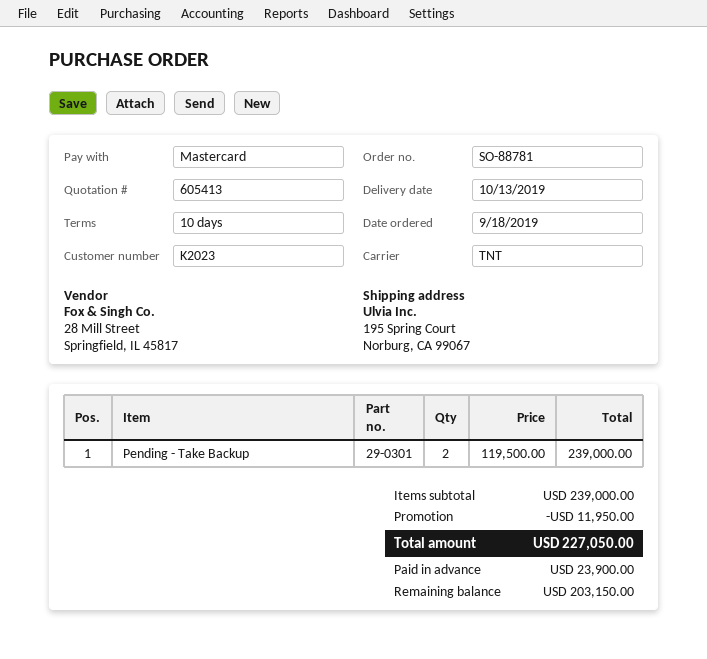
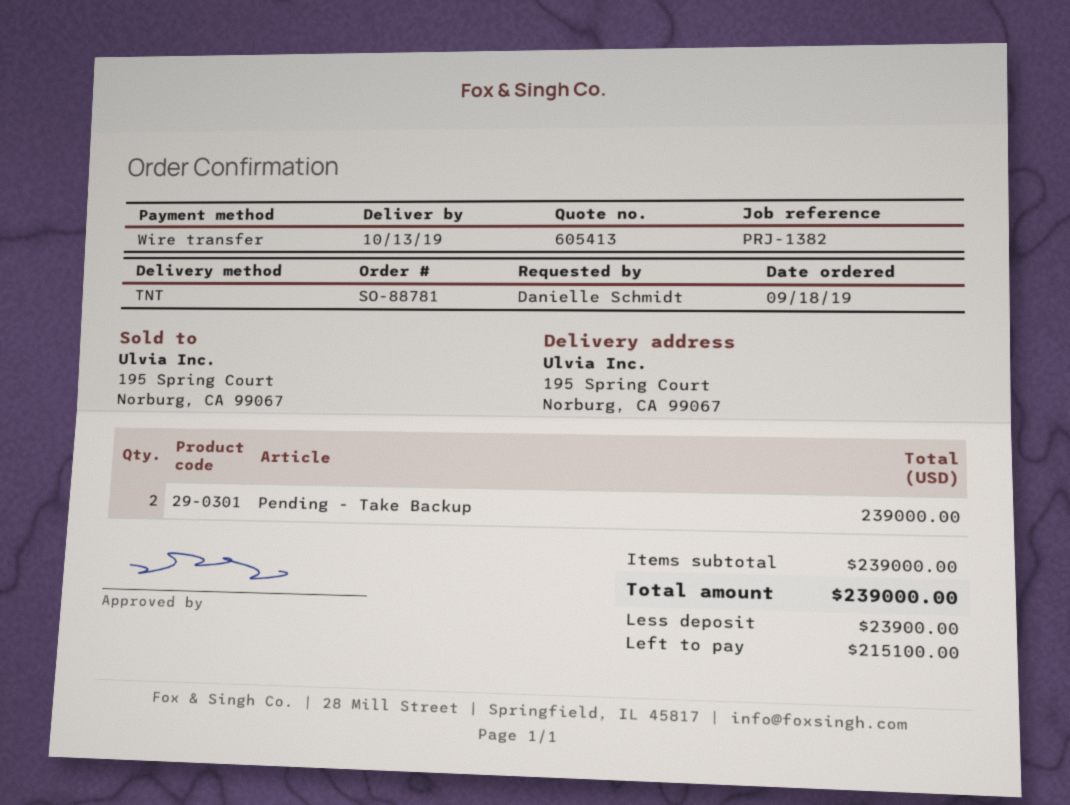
payment method: Mastercard -> bank transfer
discount: 11950.00 -> none
total: 227050.00 -> 239000.00
balance: 203150.00 -> 215100.00

